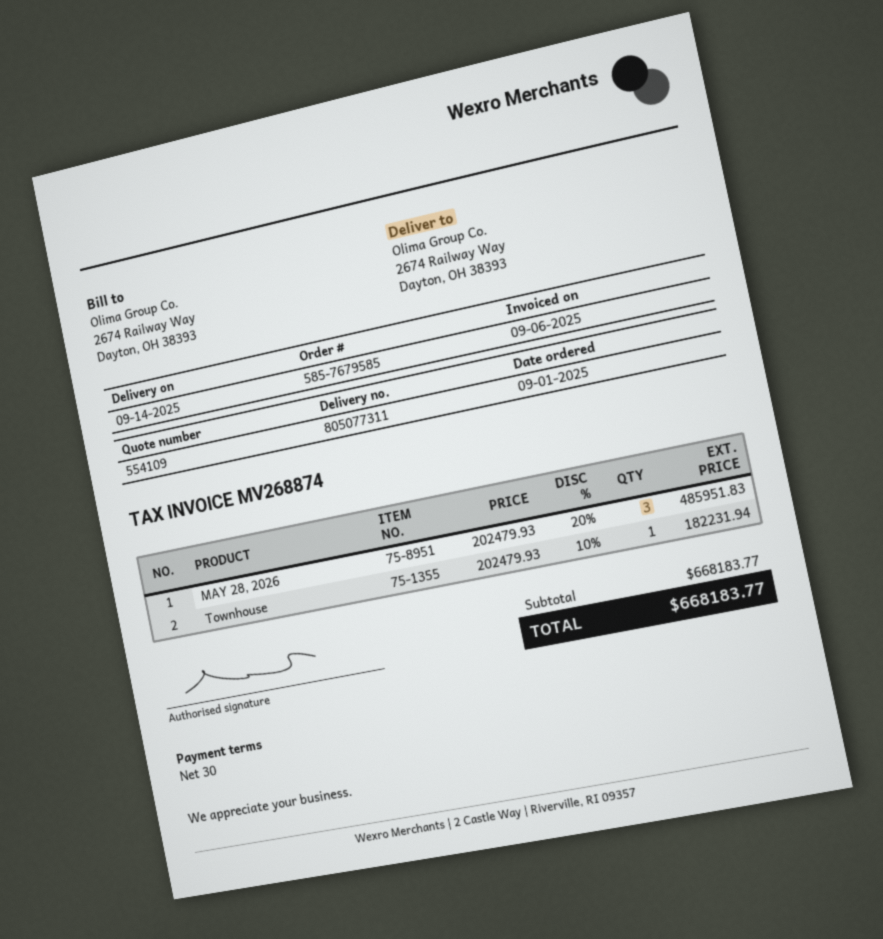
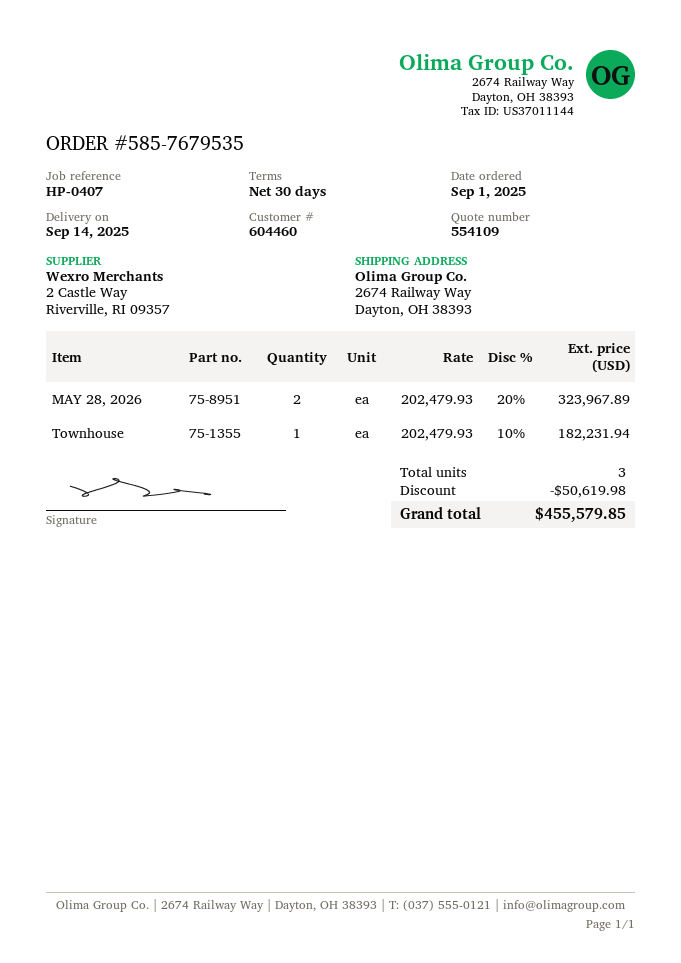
order number: 585-7679585 -> 585-7679535
MAY 28, 2026: 3 x 202479.93 - 20% = 485951.83 -> 2 x 202479.93 - 20% = 323967.89
discount: none -> 50619.98
total: 668183.77 -> 455579.85

